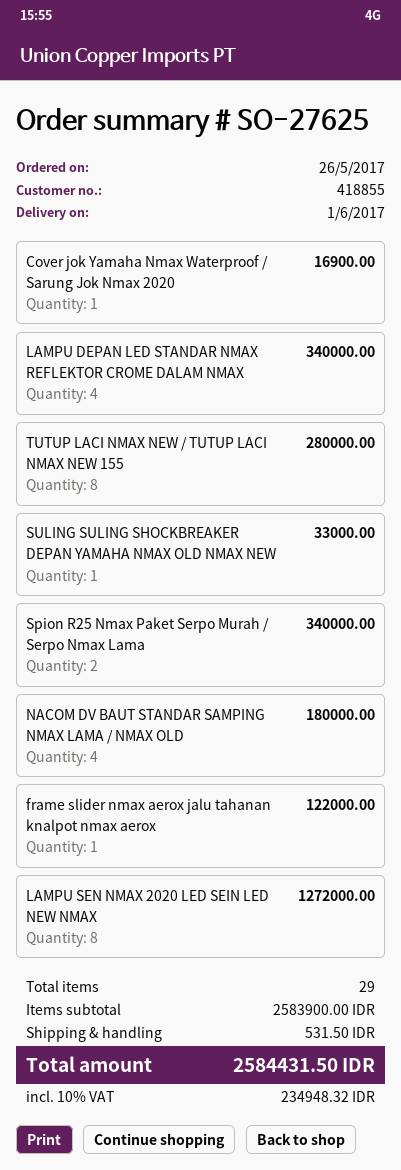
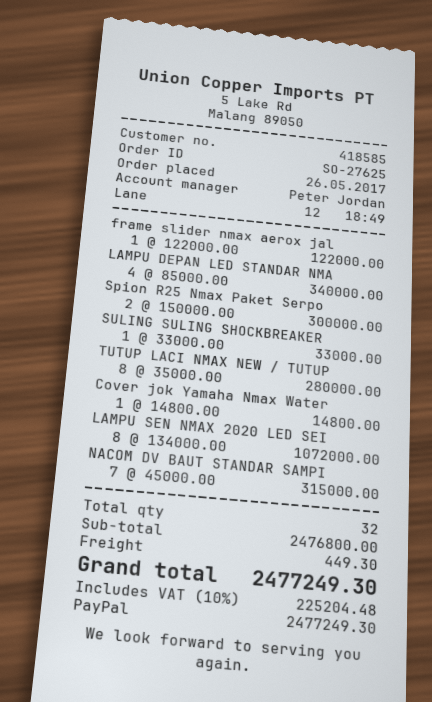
customer number: 418855 -> 418585
Cover jok Yamaha Nmax Waterproof / Sarung Jok Nmax 2020: 1 for 16900.00 -> 1 for 14800.00
Spion R25 Nmax Paket Serpo Murah / Serpo Nmax Lama: 2 for 340000.00 -> 2 for 300000.00
NACOM DV BAUT STANDAR SAMPING NMAX LAMA / NMAX OLD: 4 for 180000.00 -> 7 for 315000.00
LAMPU SEN NMAX 2020 LED SEIN LED NEW NMAX: 8 for 1272000.00 -> 8 for 1072000.00
total quantity: 29 -> 32
subtotal: 2583900.00 -> 2476800.00
shipping: 531.50 -> 449.30
tax: 10% = 234948.32 -> 10% = 225204.48
total: 2584431.50 -> 2477249.30

